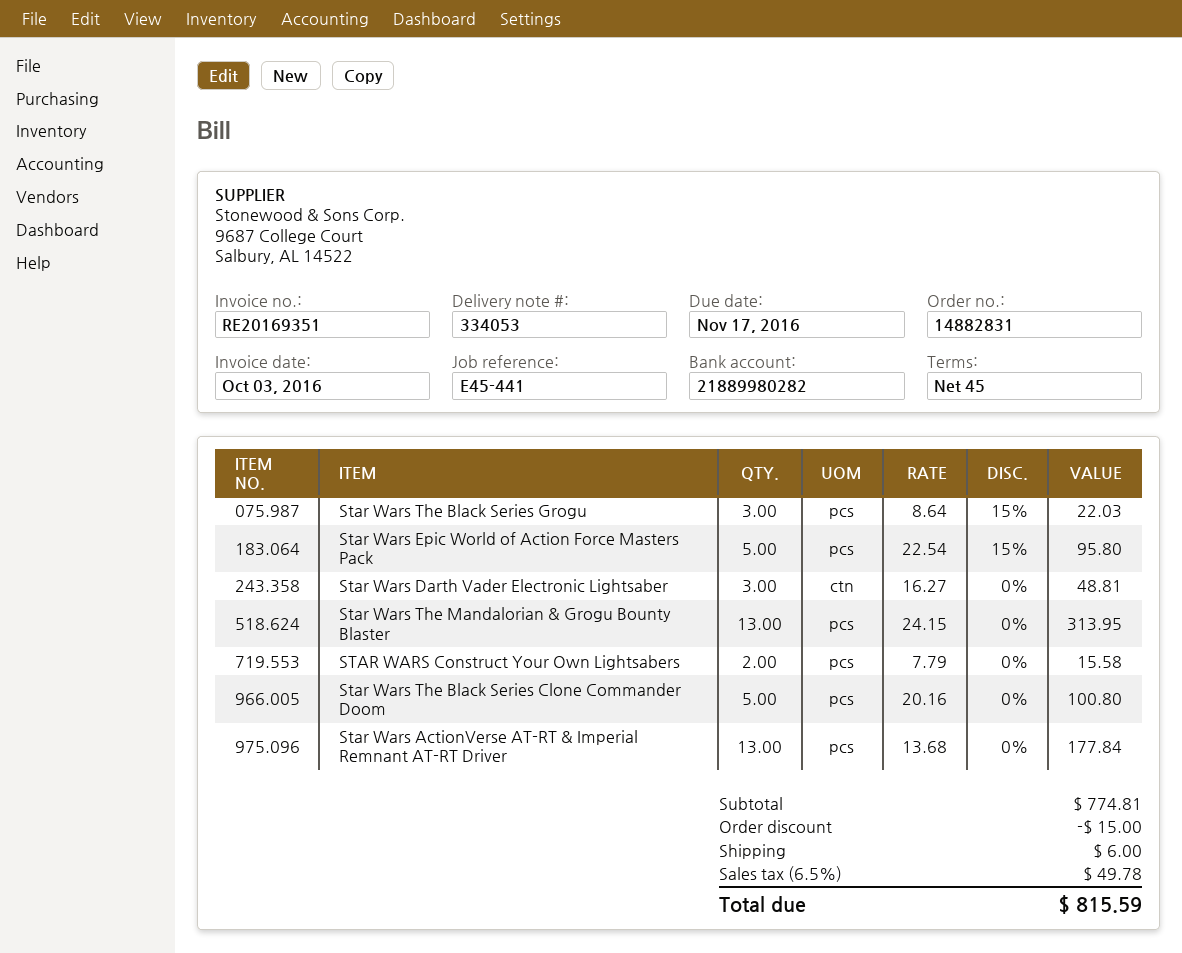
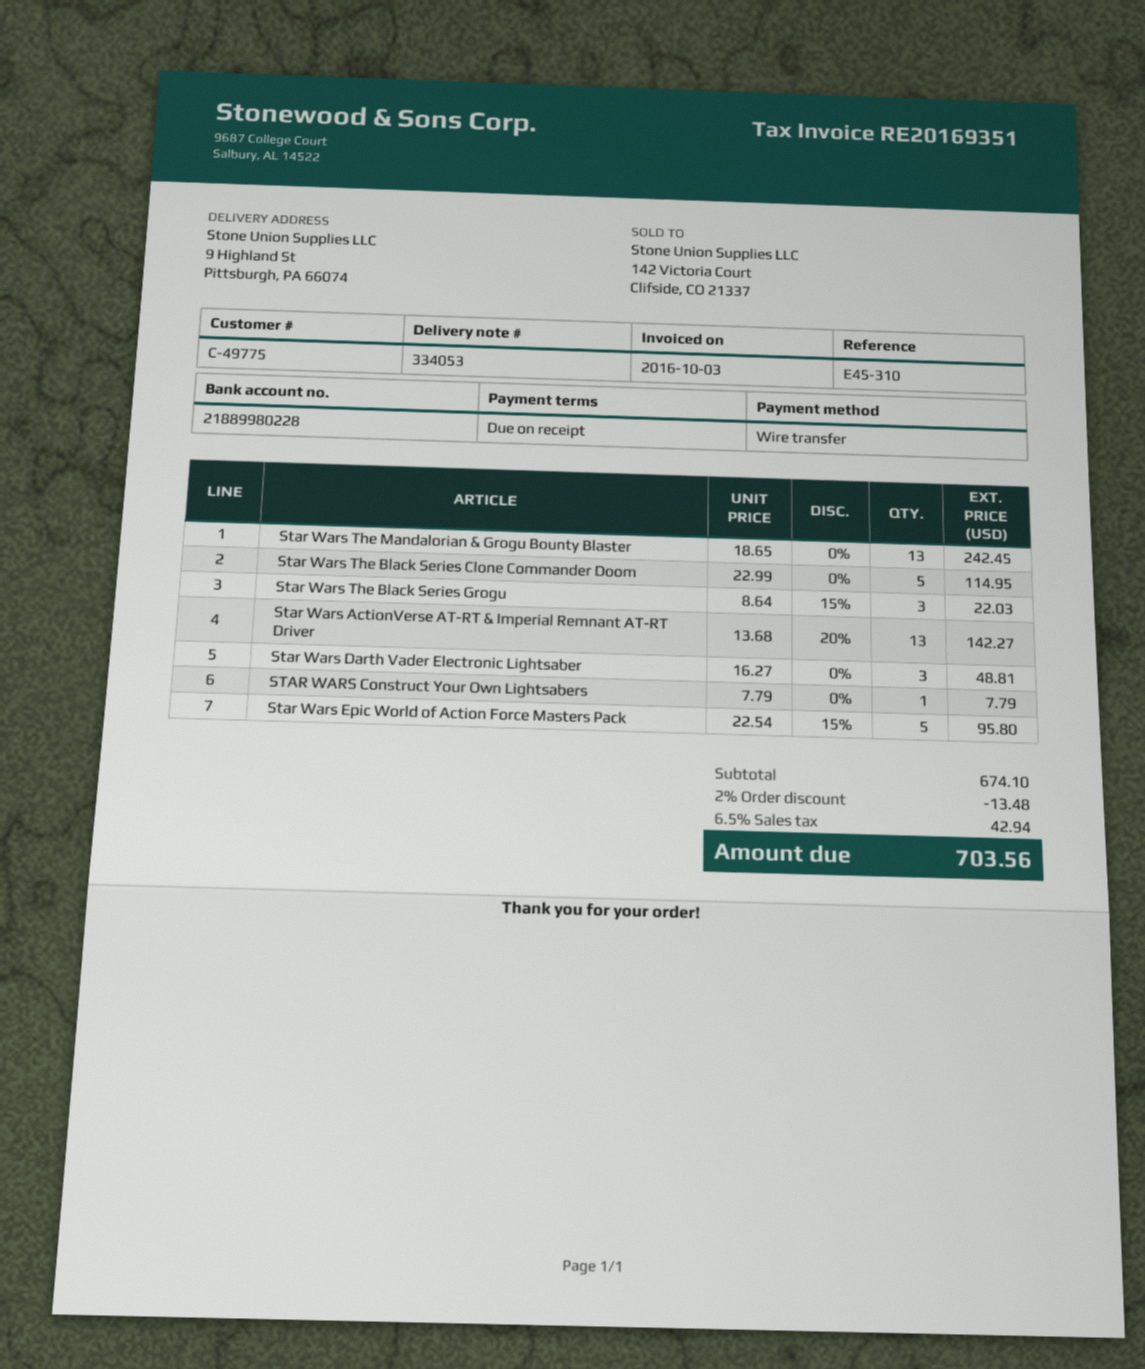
payment terms: 45 days -> on receipt
reference: E45-441 -> E45-310
bank account: 21889980282 -> 21889980228
Star Wars The Mandalorian & Grogu Bounty Blaster: 13 x 24.15 = 313.95 -> 13 x 18.65 = 242.45
STAR WARS Construct Your Own Lightsabers: 2 x 7.79 = 15.58 -> 1 x 7.79 = 7.79
Star Wars The Black Series Clone Commander Doom: 5 x 20.16 = 100.80 -> 5 x 22.99 = 114.95
Star Wars ActionVerse AT-RT & Imperial Remnant AT-RT Driver: 13 x 13.68 = 177.84 -> 13 x 13.68 - 20% = 142.27
subtotal: 774.81 -> 674.10
discount: 15.00 -> 13.48
shipping: 6.00 -> none
tax: 6.5% = 49.78 -> 6.5% = 42.94
total: 815.59 -> 703.56

